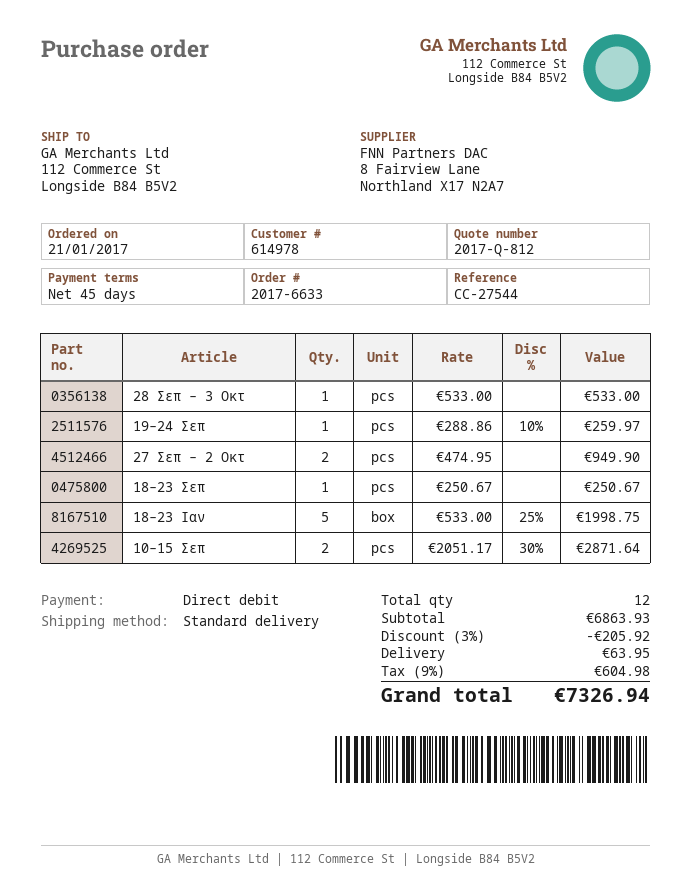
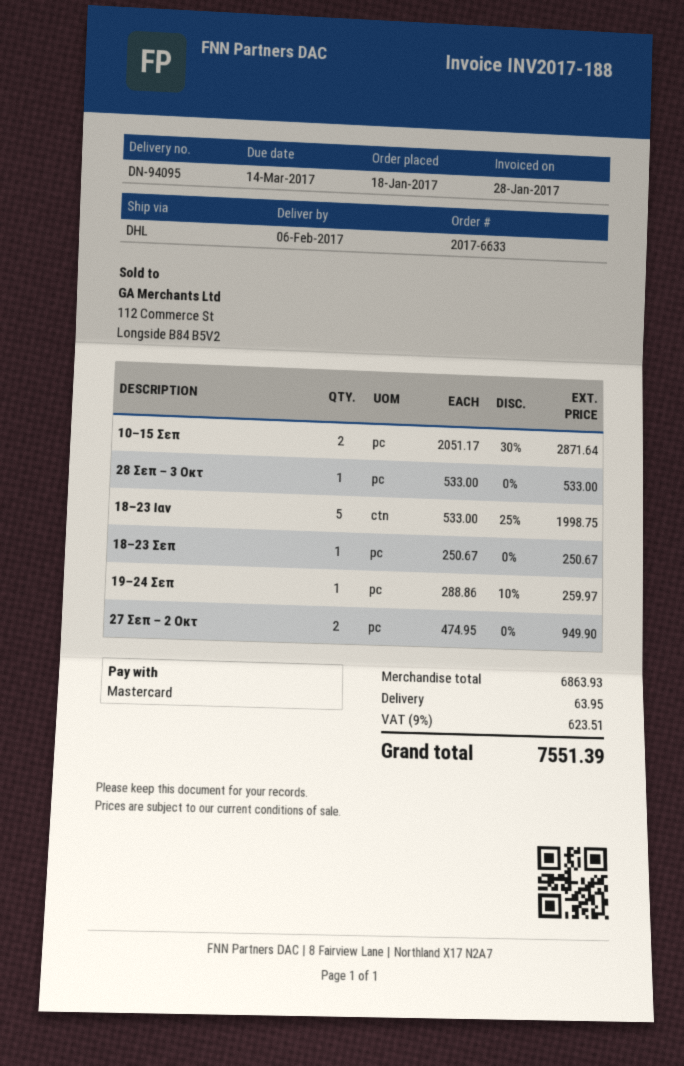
order date: 2017-01-21 -> 2017-01-18
payment method: direct debit -> Mastercard
shipping method: standard -> DHL
discount: 3% = 205.92 -> none
tax: 9% = 604.98 -> 9% = 623.51
total: 7326.94 -> 7551.39

